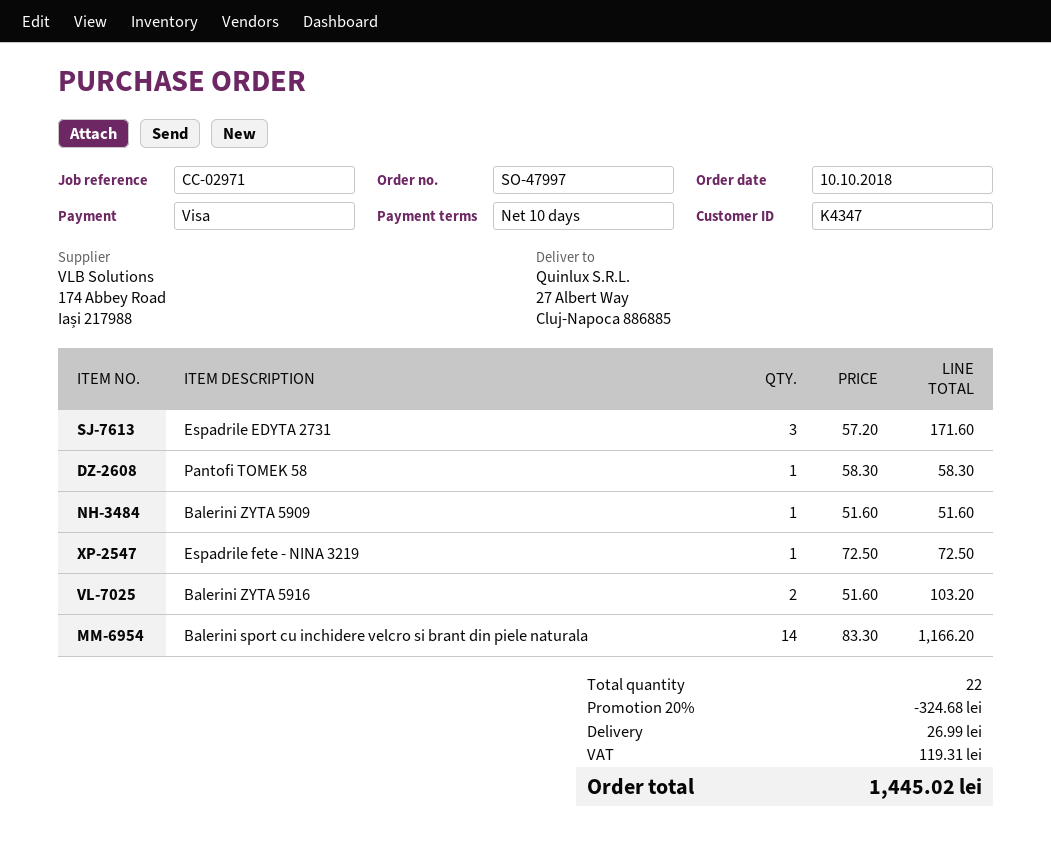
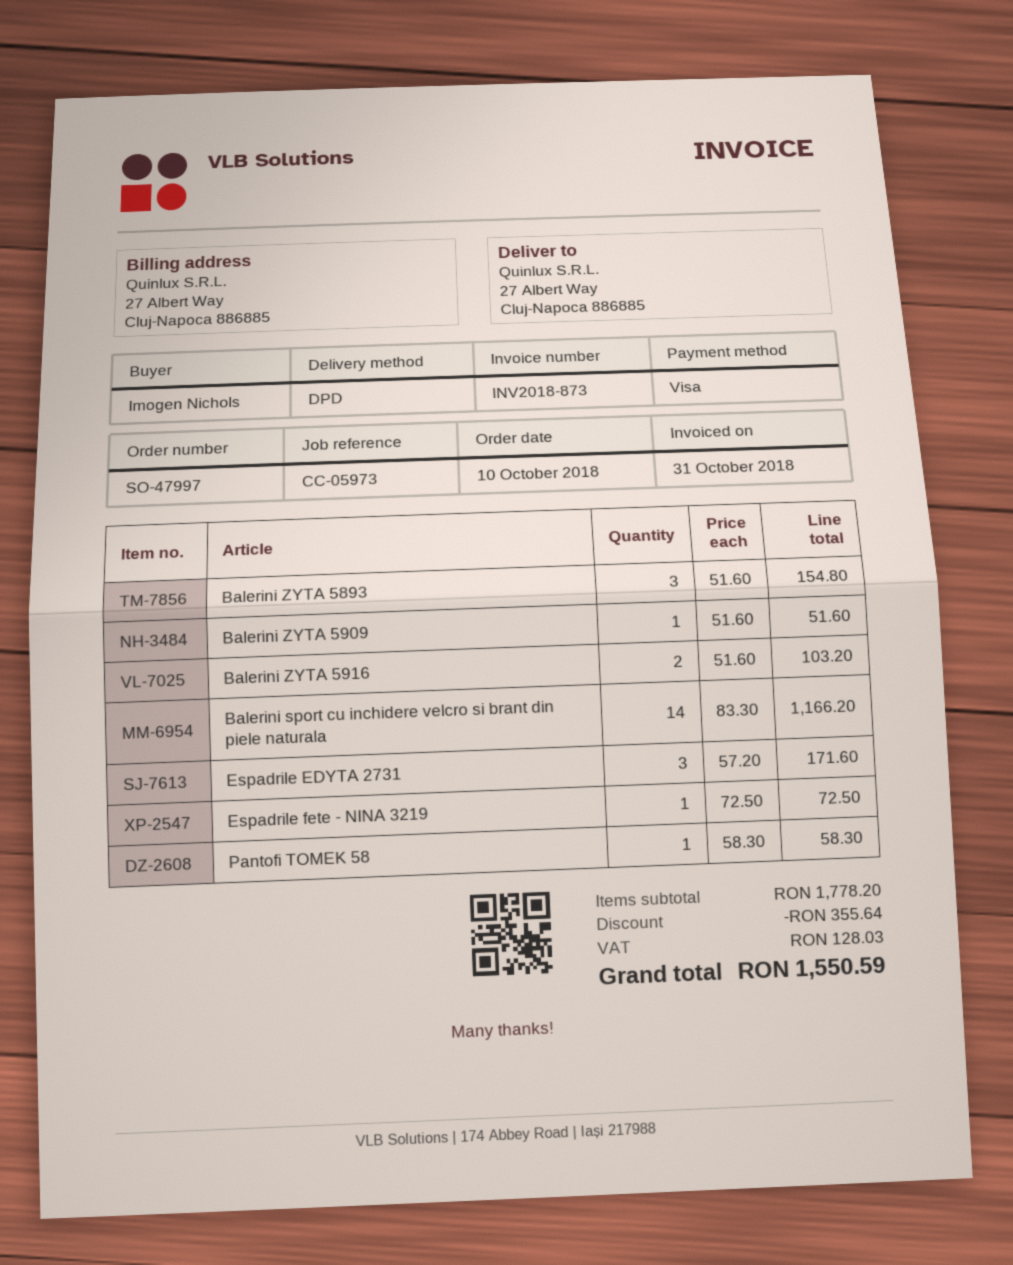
reference: CC-02971 -> CC-05973
Balerini ZYTA 5893: none -> 3 x 51.60 = 154.80
discount: 324.68 -> 355.64
shipping: 26.99 -> none
tax: 119.31 -> 128.03
total: 1445.02 -> 1550.59

